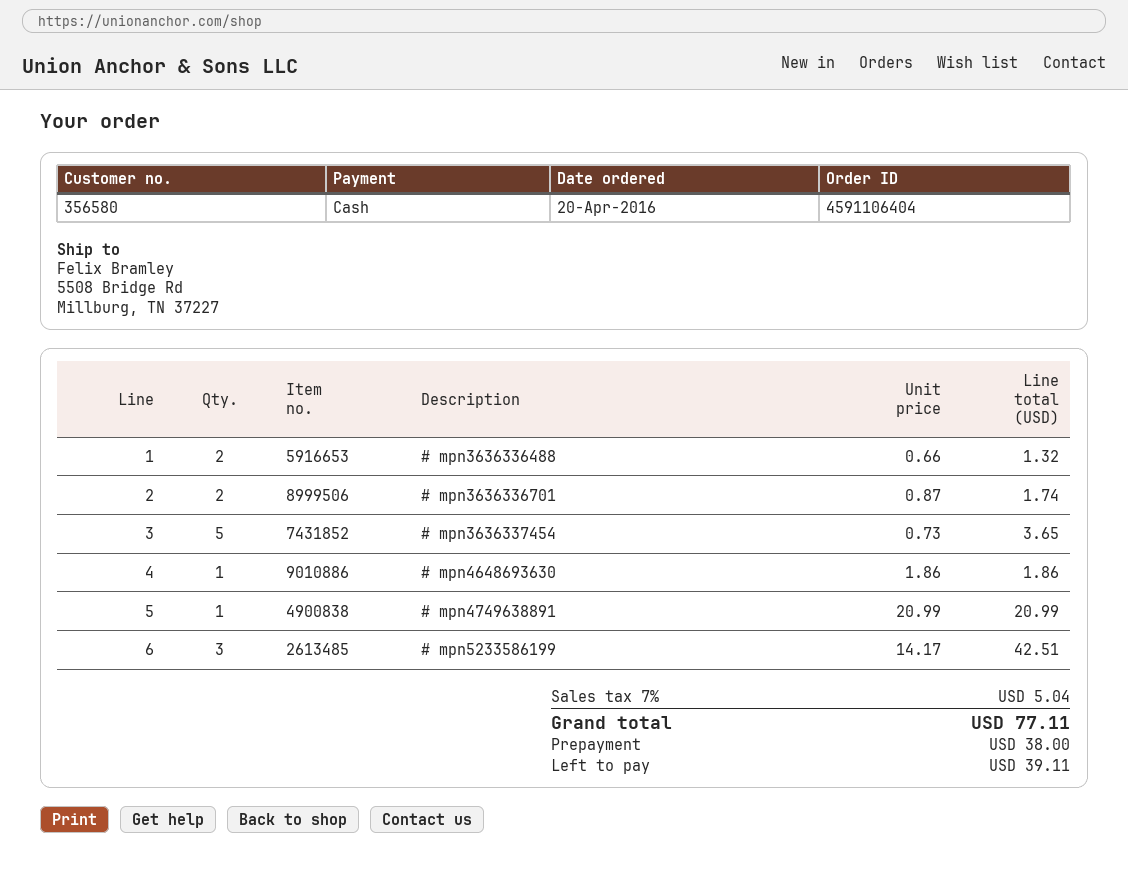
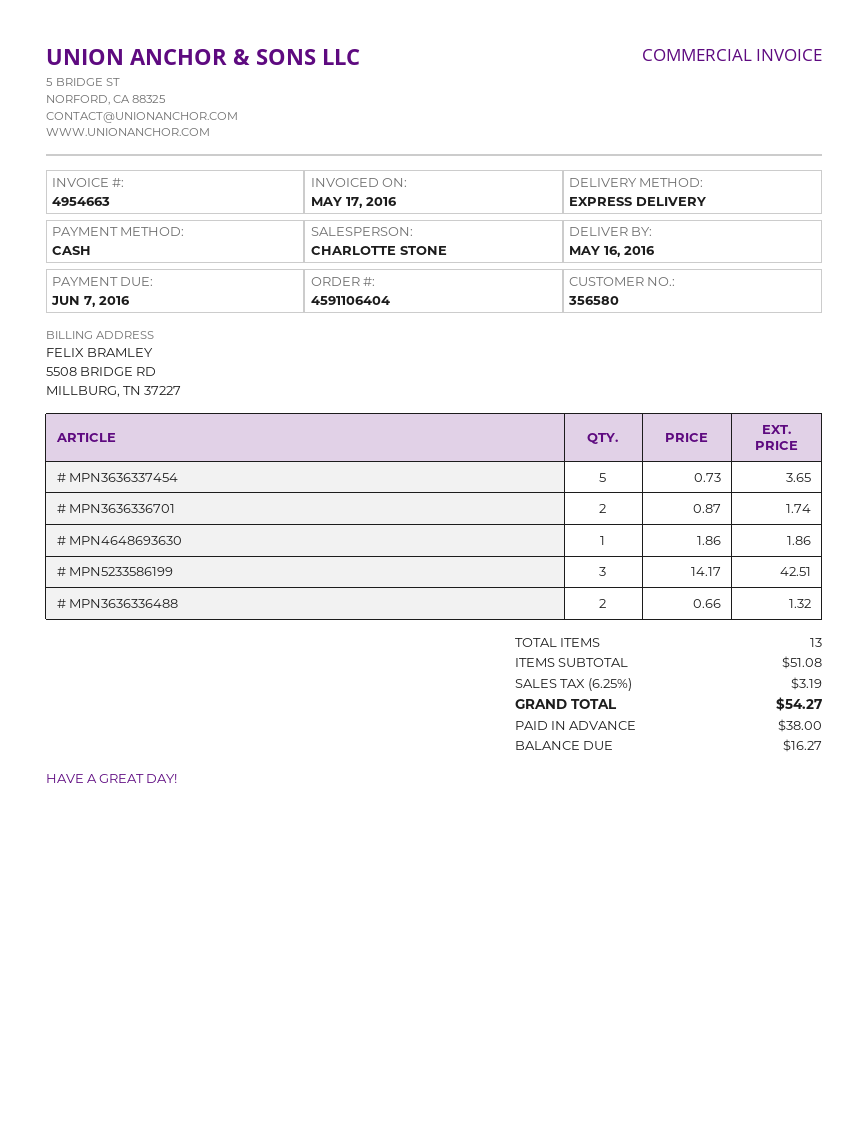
# mpn4749638891: 1 x 20.99 = 20.99 -> none
tax: 7% = 5.04 -> 6.25% = 3.19
total: 77.11 -> 54.27
balance: 39.11 -> 16.27

